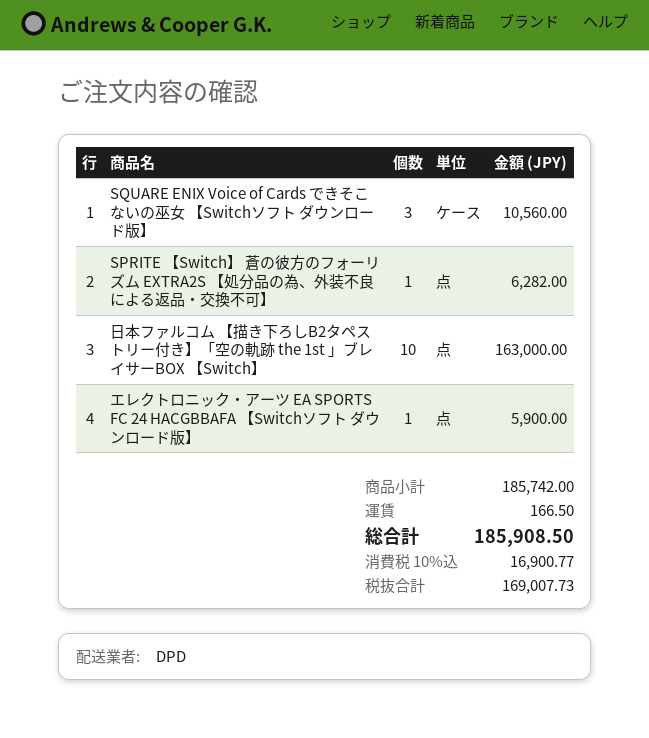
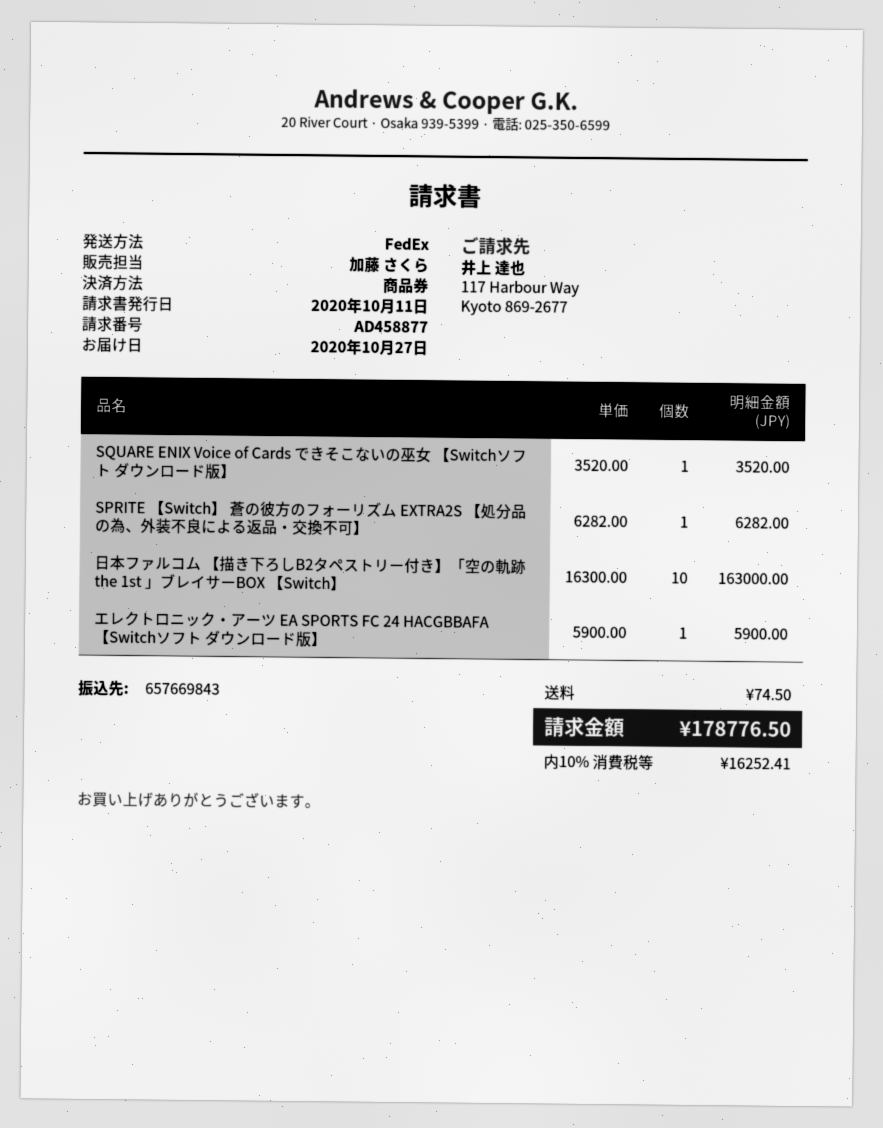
shipping method: DPD -> FedEx
SQUARE ENIX Voice of Cards できそこないの巫女 【Switchソフト ダウンロード版】: 3 for 10560.00 -> 1 for 3520.00
shipping: 166.50 -> 74.50
tax: 10% = 16900.77 -> 10% = 16252.41
total: 185908.50 -> 178776.50

